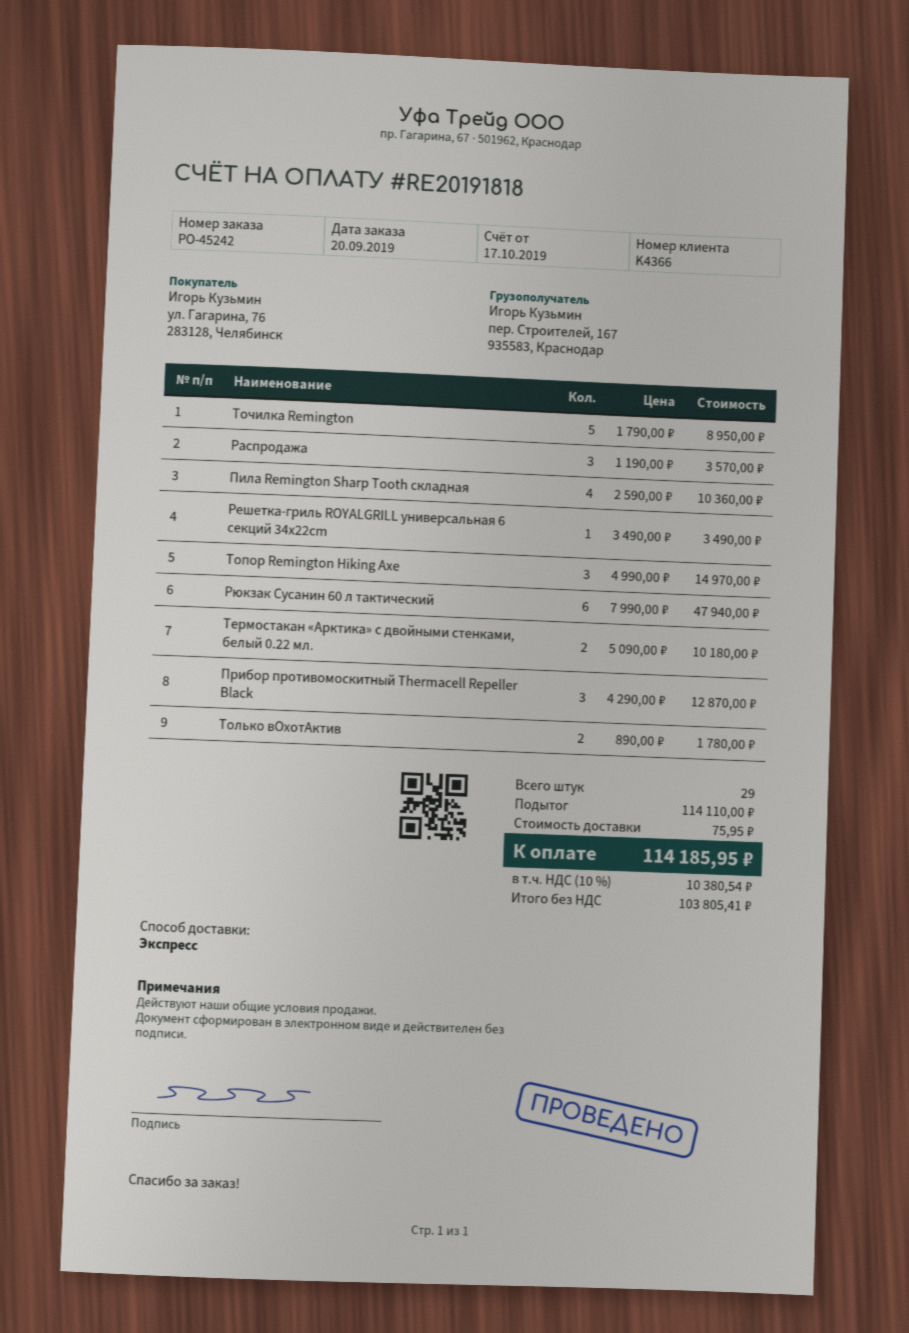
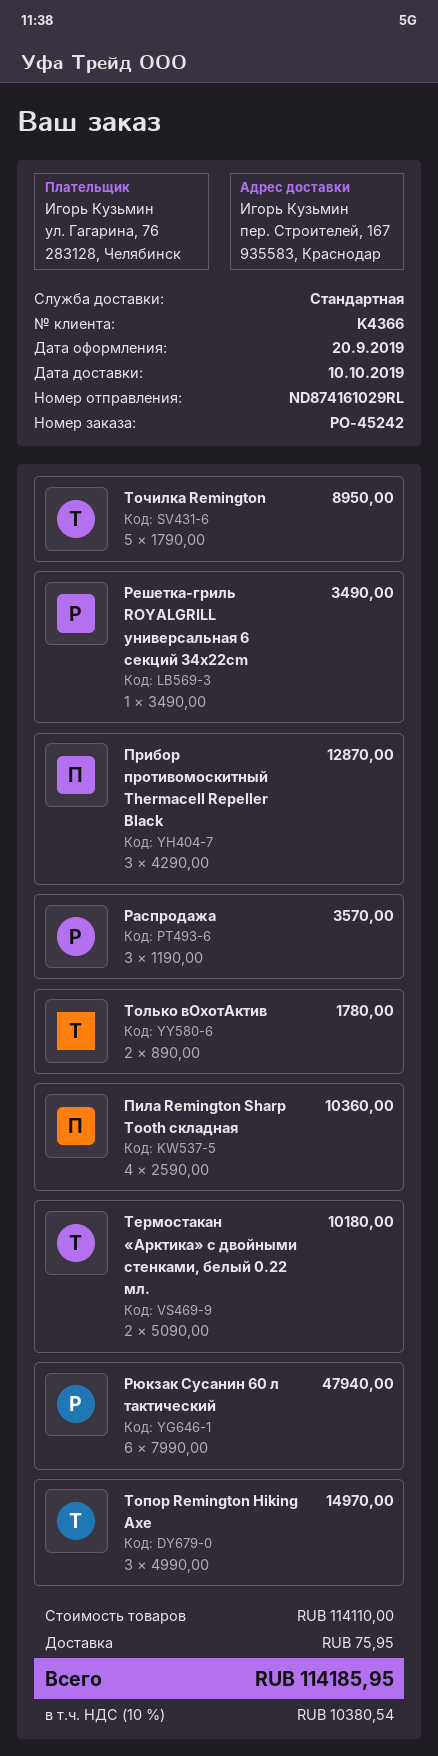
shipping method: express -> standard

